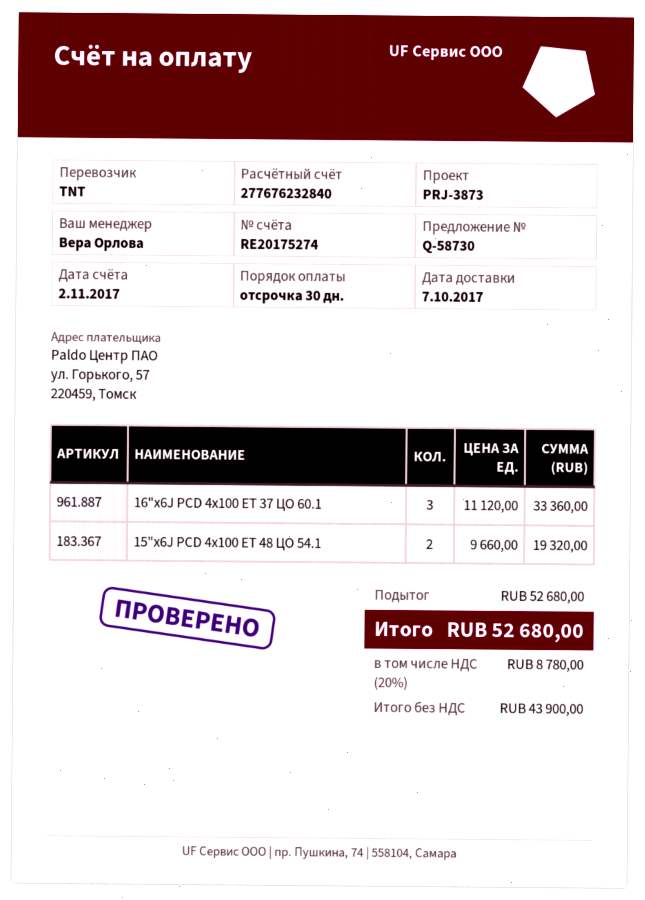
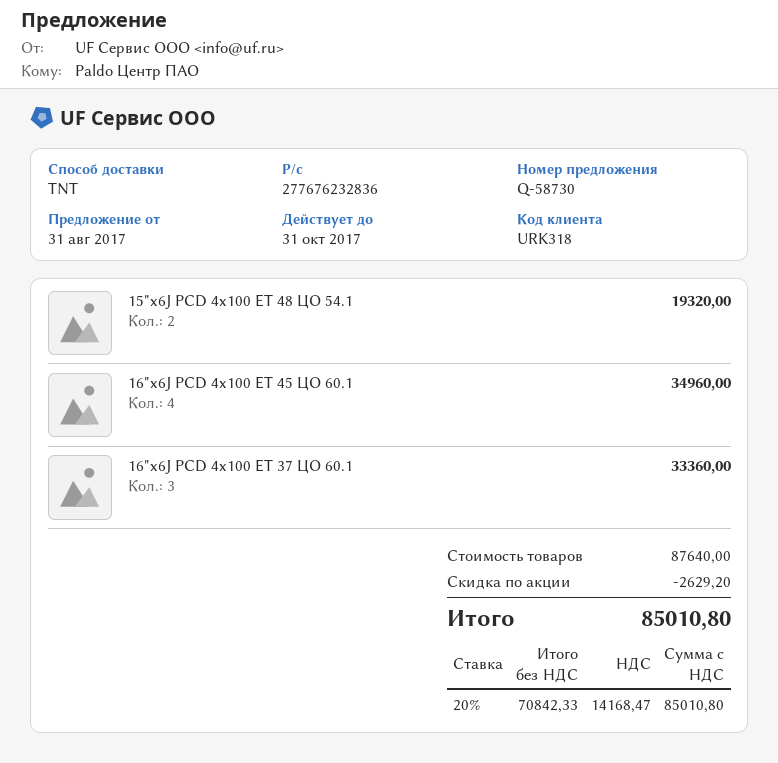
bank account: 277676232840 -> 277676232836
16"x6J PCD 4x100 ЕТ 45 ЦО 60.1: none -> 4 for 34960.00
subtotal: 52680.00 -> 87640.00
discount: none -> 2629.20
net: 43900.00 -> 70842.33
tax: 20% = 8780.00 -> 20% = 14168.47
total: 52680.00 -> 85010.80

